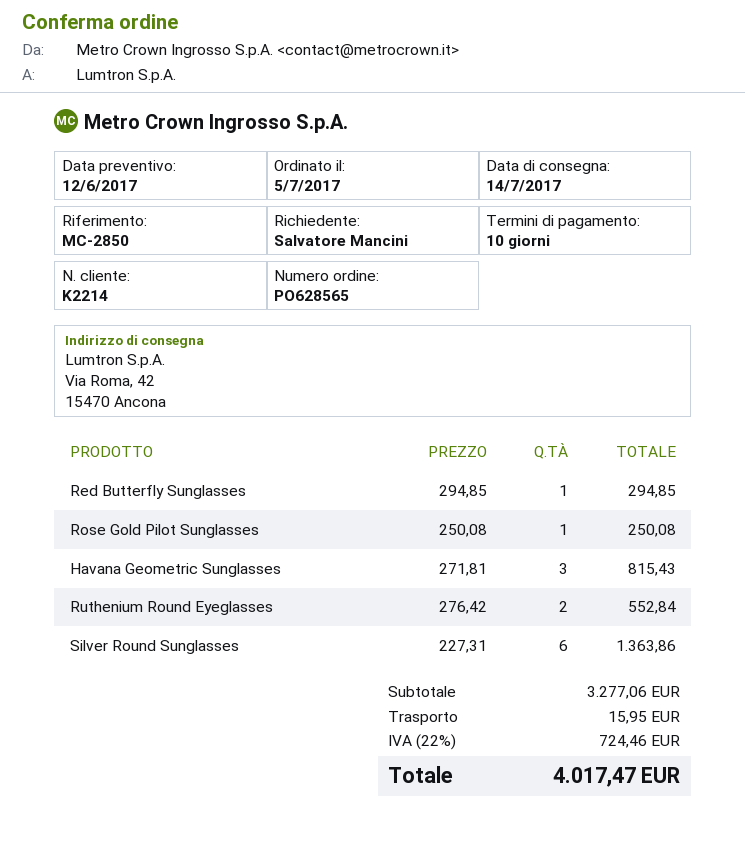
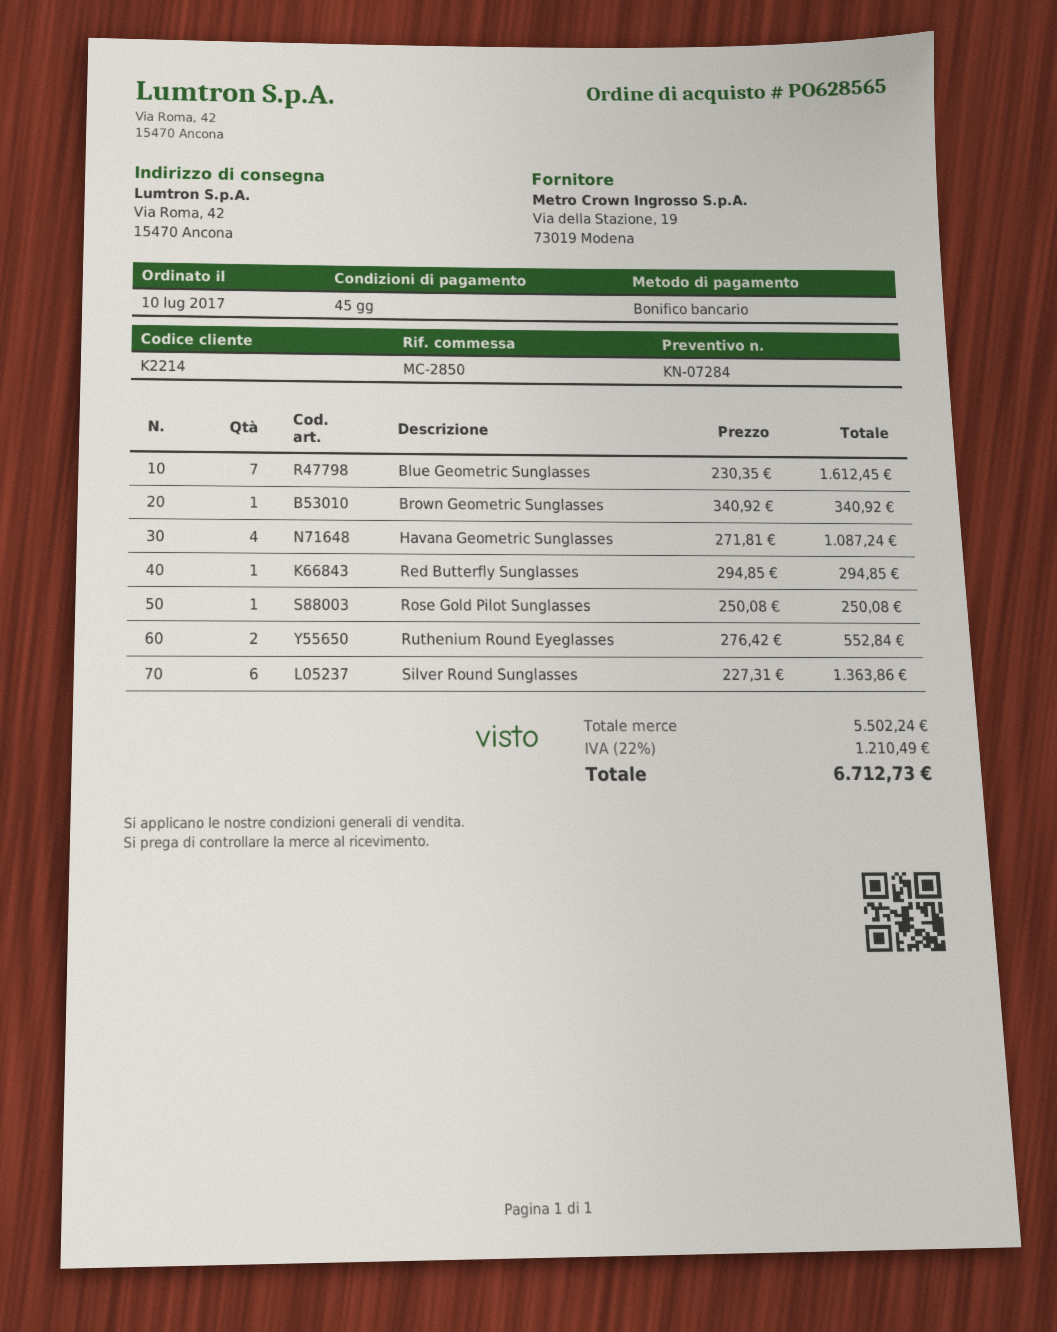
order date: 2017-07-05 -> 2017-07-10
payment terms: 10 days -> 45 days
Havana Geometric Sunglasses: 3 x 271.81 = 815.43 -> 4 x 271.81 = 1087.24
Blue Geometric Sunglasses: none -> 7 x 230.35 = 1612.45
Brown Geometric Sunglasses: none -> 1 x 340.92 = 340.92
subtotal: 3277.06 -> 5502.24
shipping: 15.95 -> none
tax: 22% = 724.46 -> 22% = 1210.49
total: 4017.47 -> 6712.73

